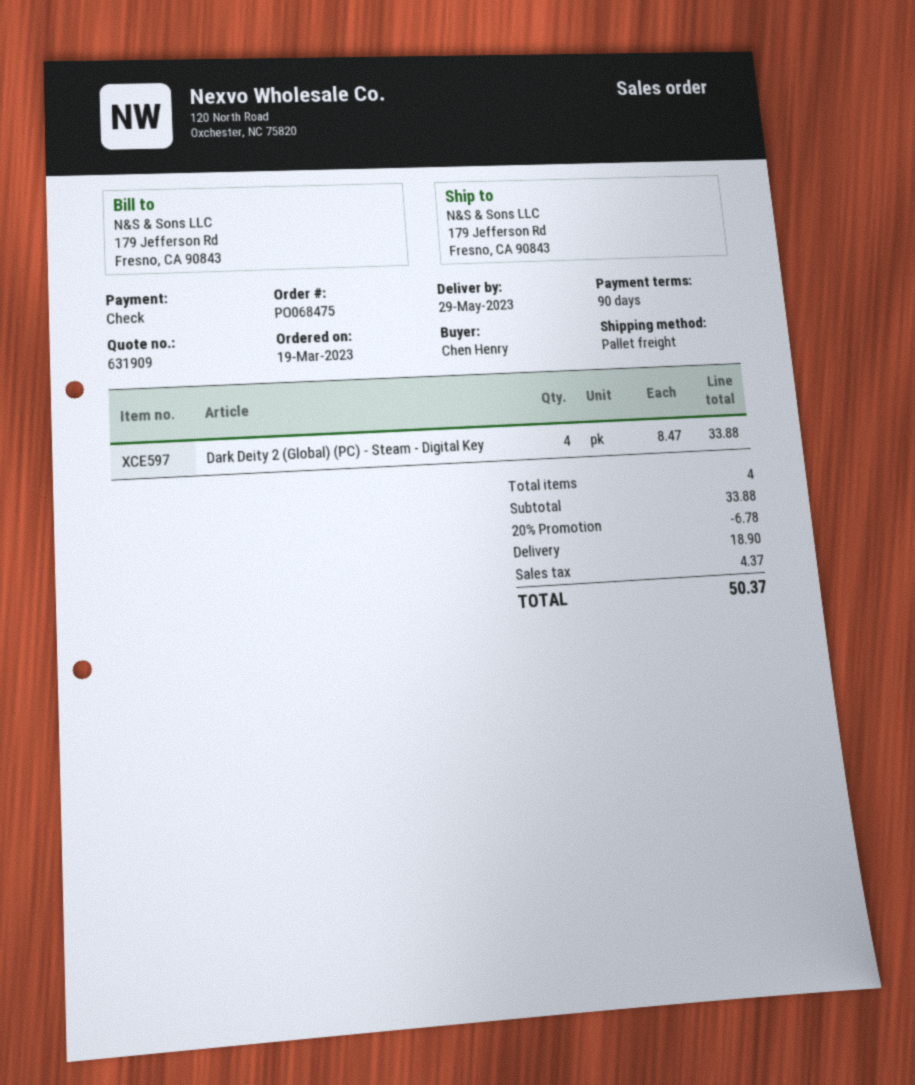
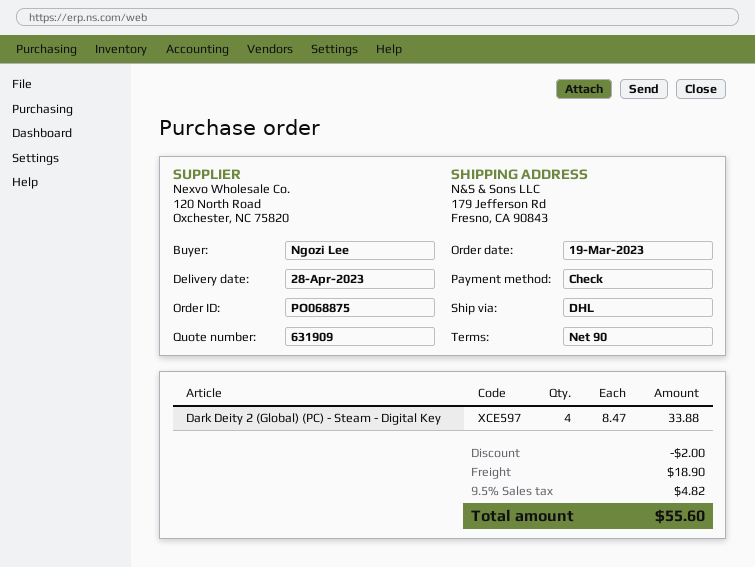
order number: PO068475 -> PO068875
delivery date: 2023-05-29 -> 2023-04-28
ordered by: Chen Henry -> Ngozi Lee
shipping method: pallet freight -> DHL
discount: 6.78 -> 2.00
tax: 4.37 -> 4.82
total: 50.37 -> 55.60

